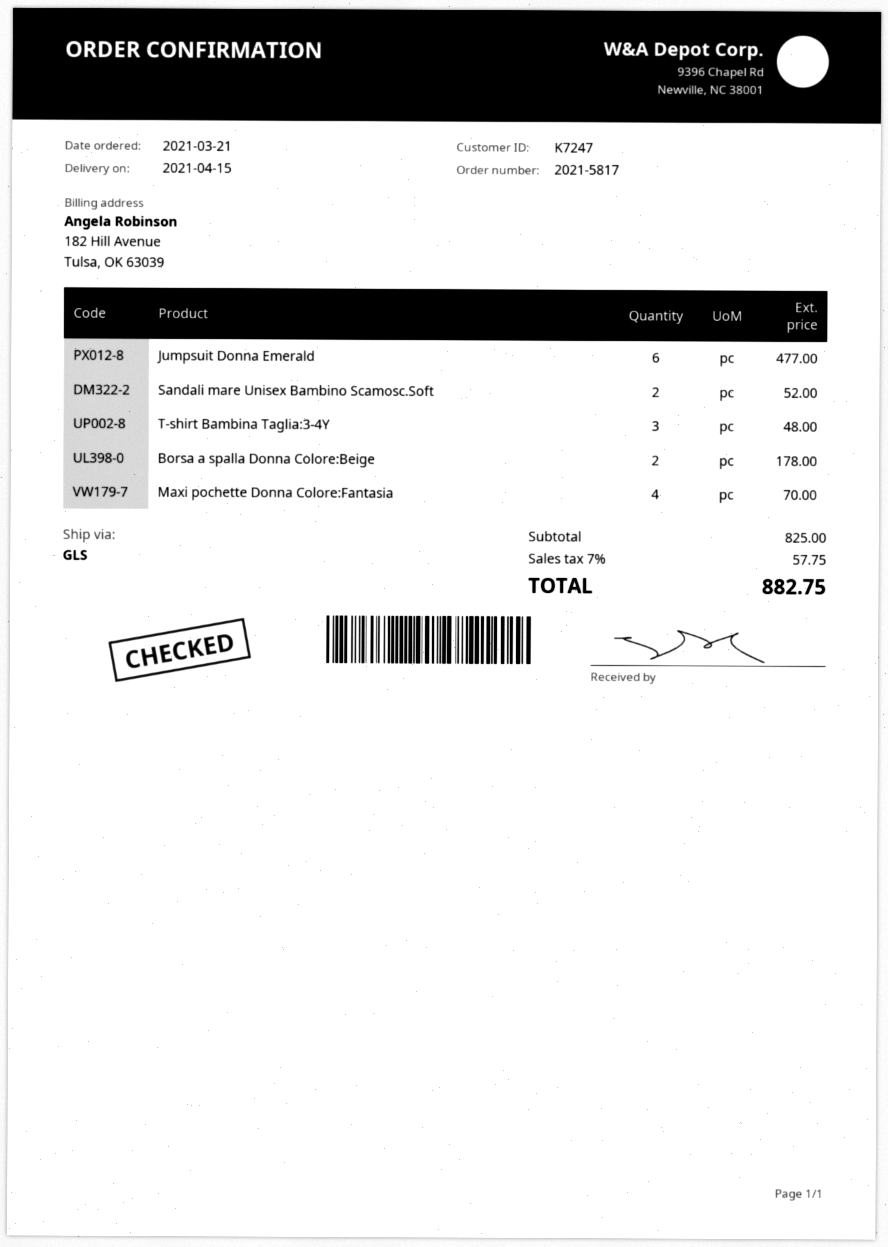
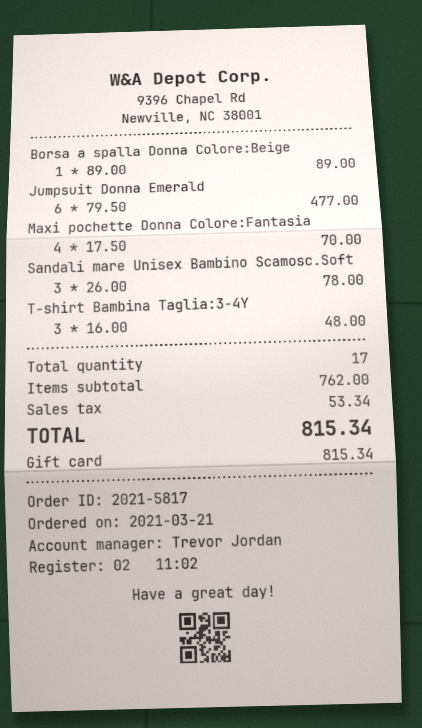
Sandali mare Unisex Bambino Scamosc.Soft: 2 for 52.00 -> 3 for 78.00
Borsa a spalla Donna Colore:Beige: 2 for 178.00 -> 1 for 89.00
subtotal: 825.00 -> 762.00
tax: 57.75 -> 53.34
total: 882.75 -> 815.34

